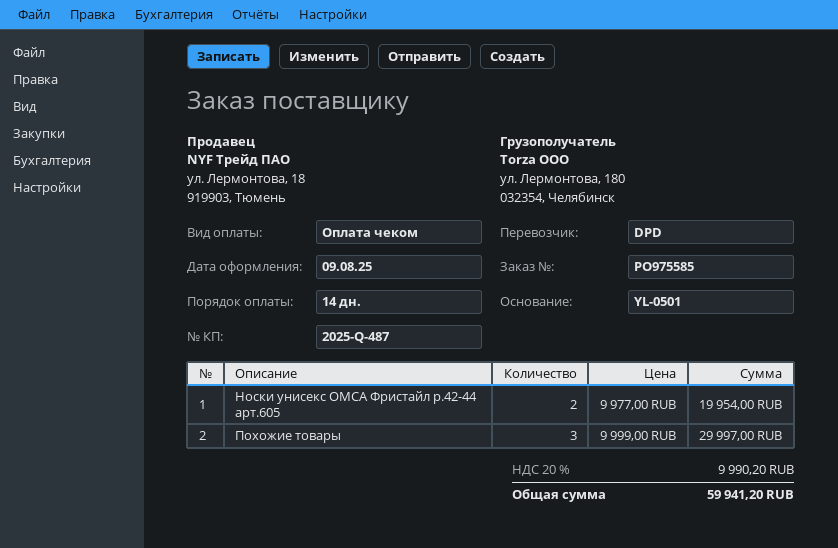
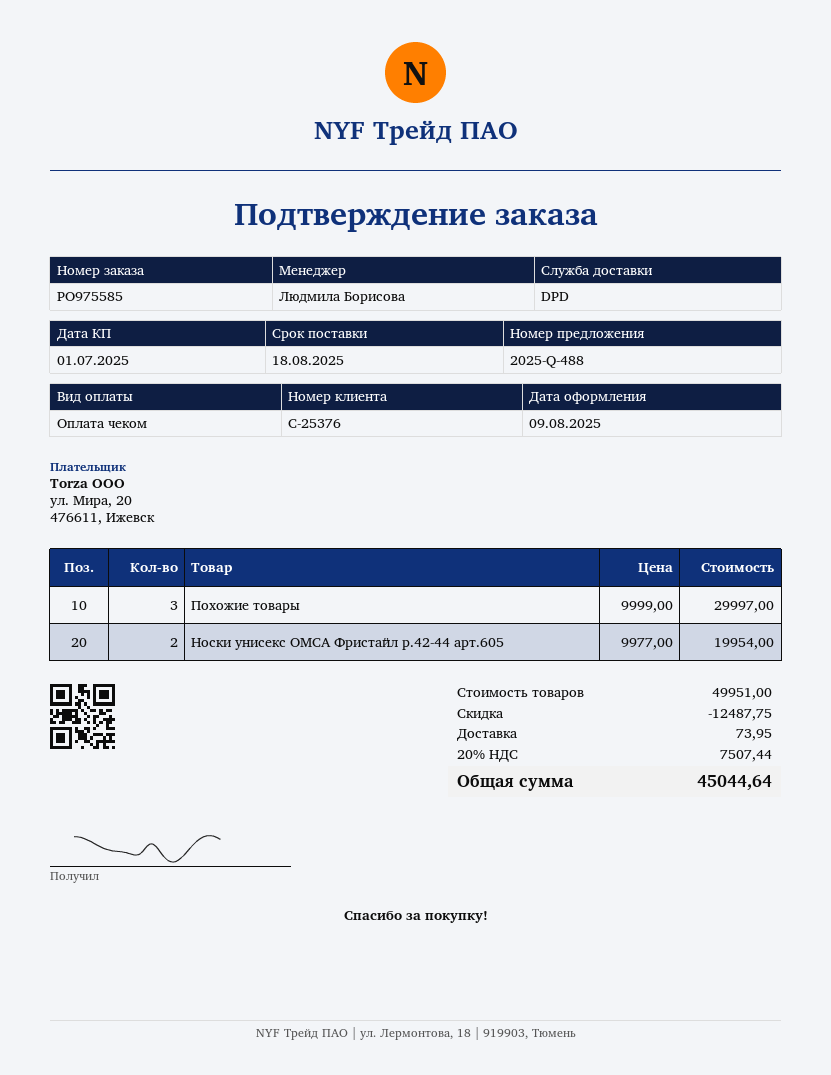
quote number: 2025-Q-487 -> 2025-Q-488
discount: none -> 12487.75
shipping: none -> 73.95
tax: 20% = 9990.20 -> 20% = 7507.44
total: 59941.20 -> 45044.64

